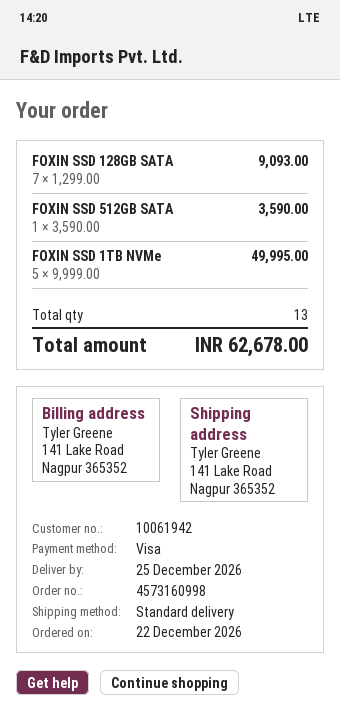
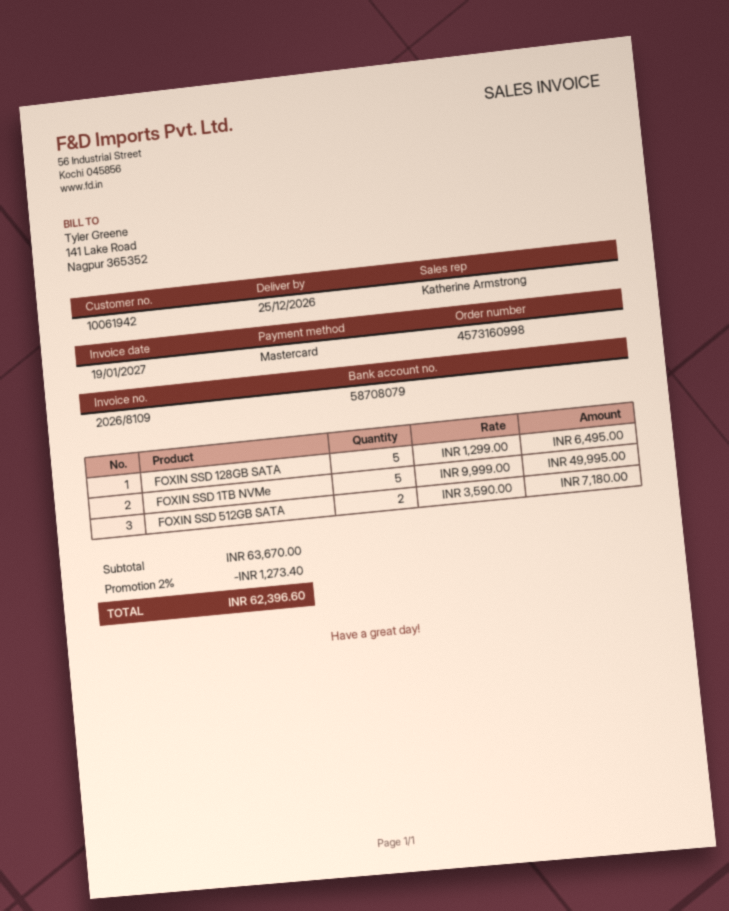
payment method: Visa -> Mastercard
FOXIN SSD 128GB SATA: 7 x 1299.00 = 9093.00 -> 5 x 1299.00 = 6495.00
FOXIN SSD 512GB SATA: 1 x 3590.00 = 3590.00 -> 2 x 3590.00 = 7180.00
discount: none -> 2% = 1273.40
total: 62678.00 -> 62396.60

